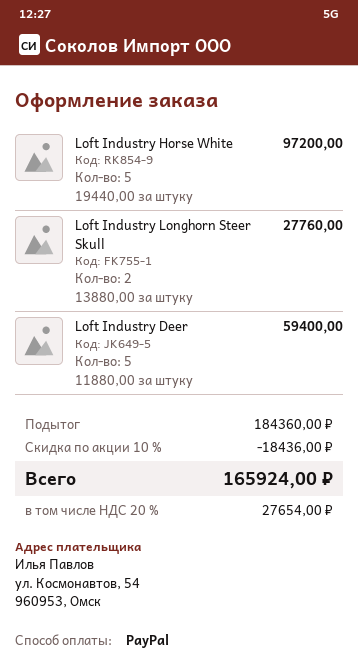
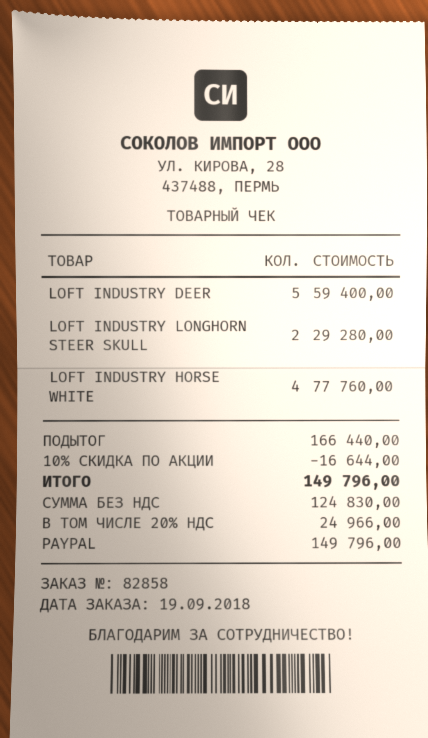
Loft Industry Horse White: 5 for 97200.00 -> 4 for 77760.00
Loft Industry Longhorn Steer Skull: 2 for 27760.00 -> 2 for 29280.00
subtotal: 184360.00 -> 166440.00
discount: 10% = 18436.00 -> 10% = 16644.00
tax: 20% = 27654.00 -> 20% = 24966.00
total: 165924.00 -> 149796.00

